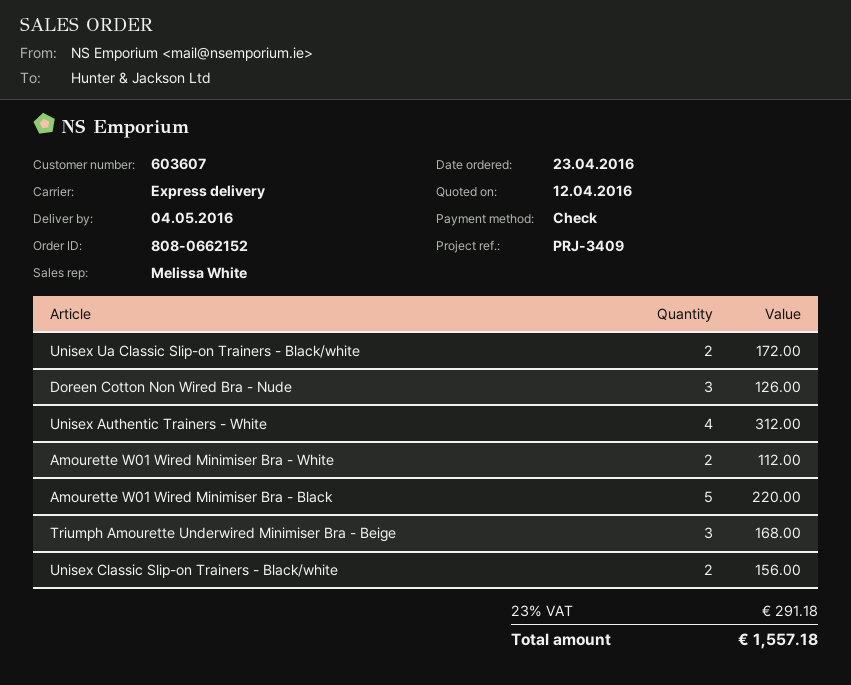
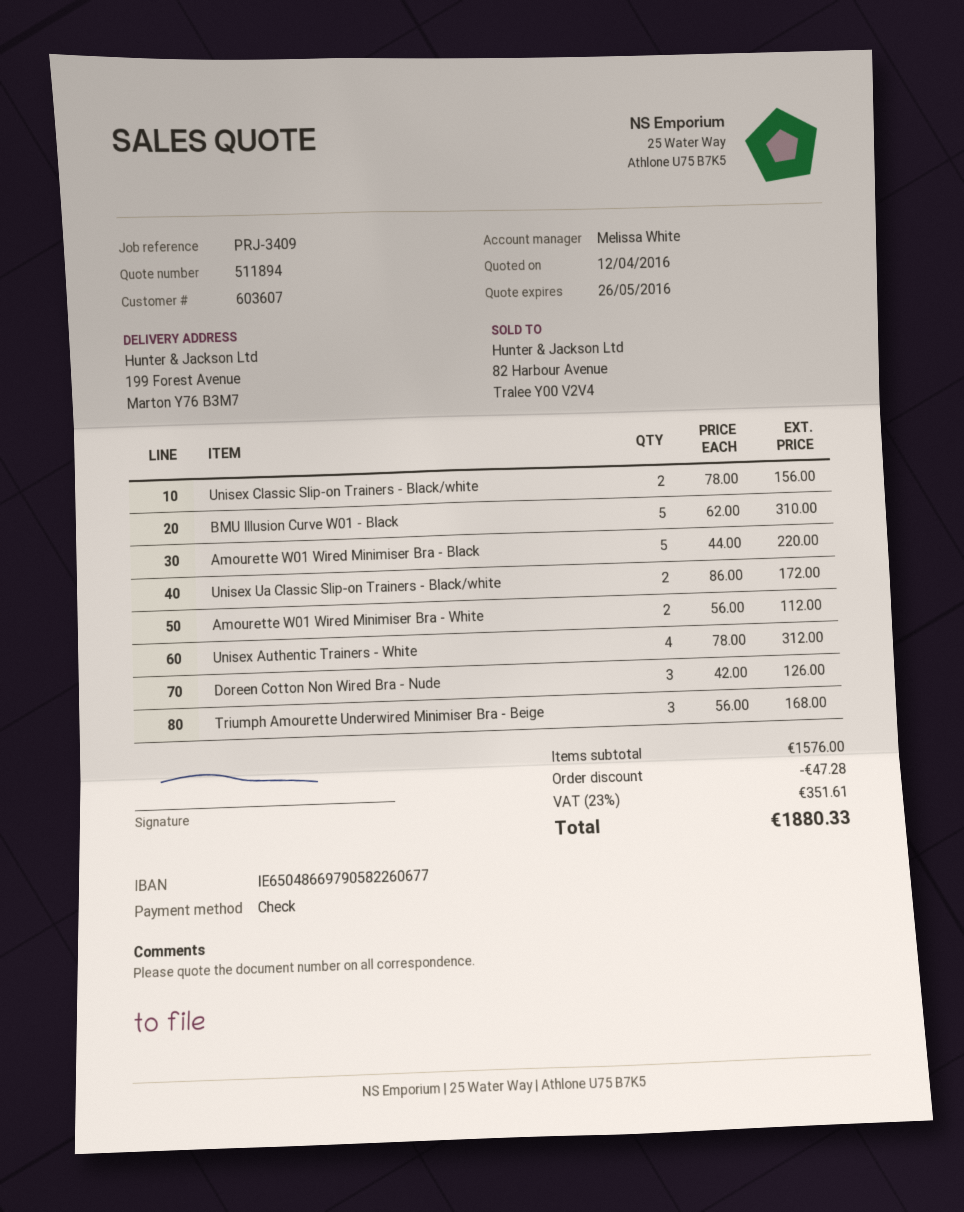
BMU Illusion Curve W01 - Black: none -> 5 for 310.00
discount: none -> 47.28
tax: 23% = 291.18 -> 23% = 351.61
total: 1557.18 -> 1880.33

